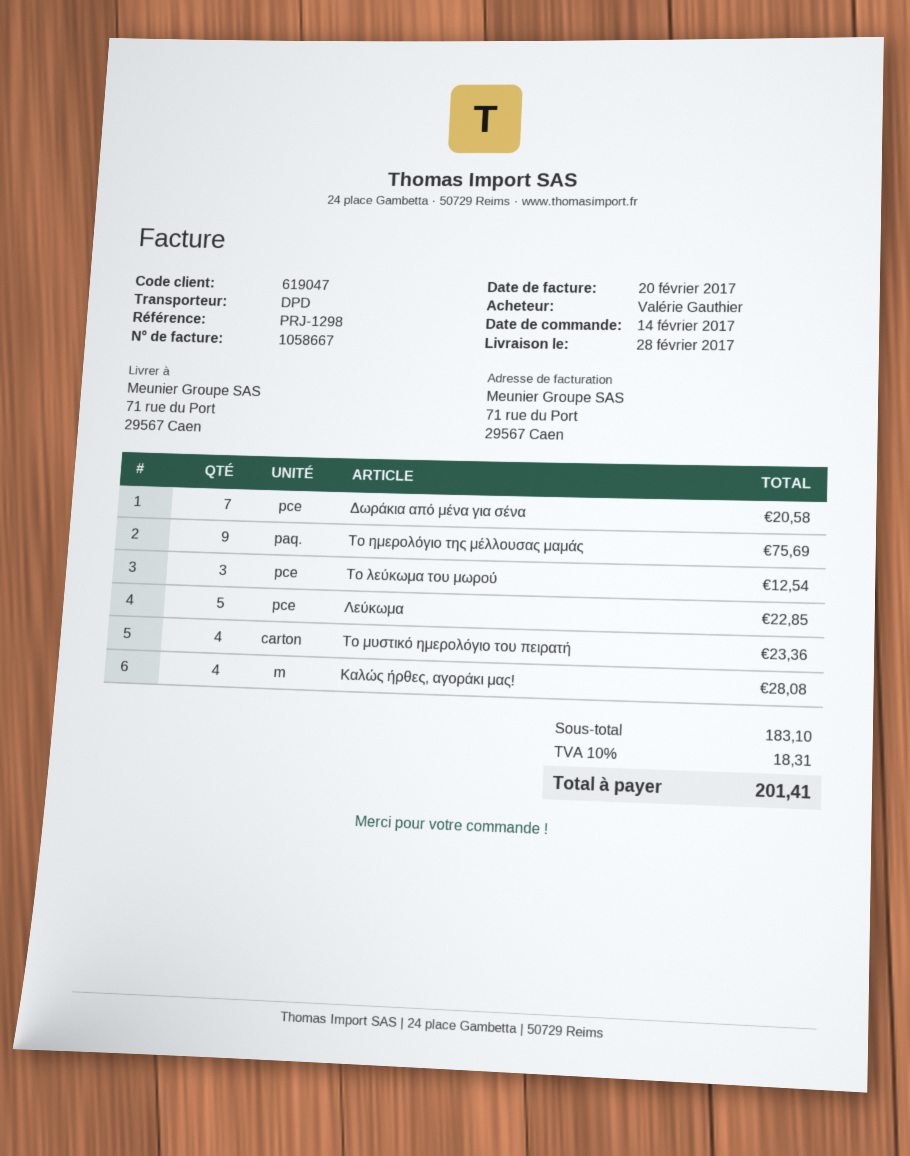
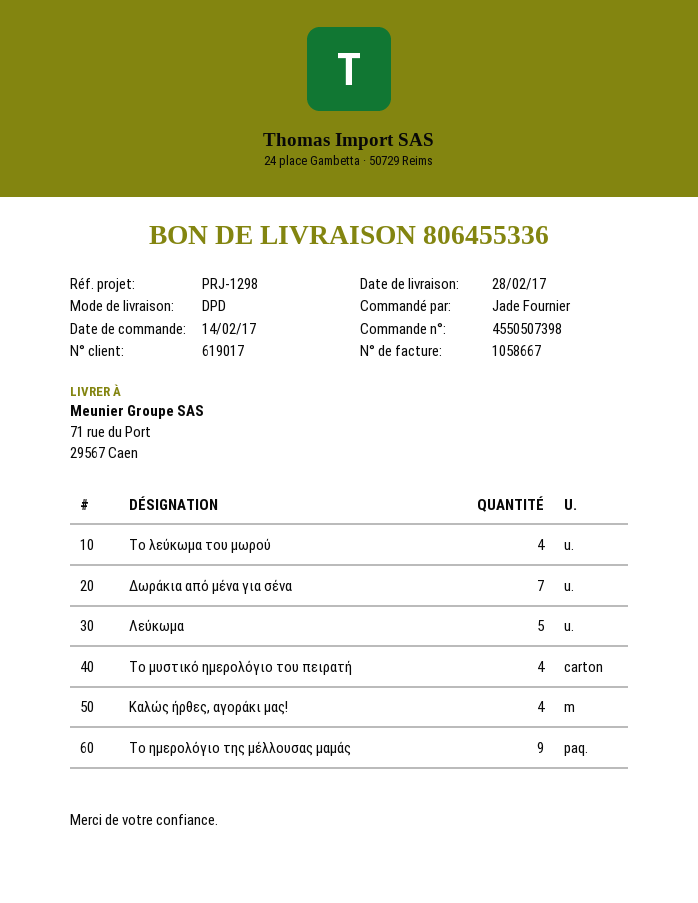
customer number: 619047 -> 619017
ordered by: Valérie Gauthier -> Jade Fournier
Το λεύκωμα του μωρού: 3 -> 4

